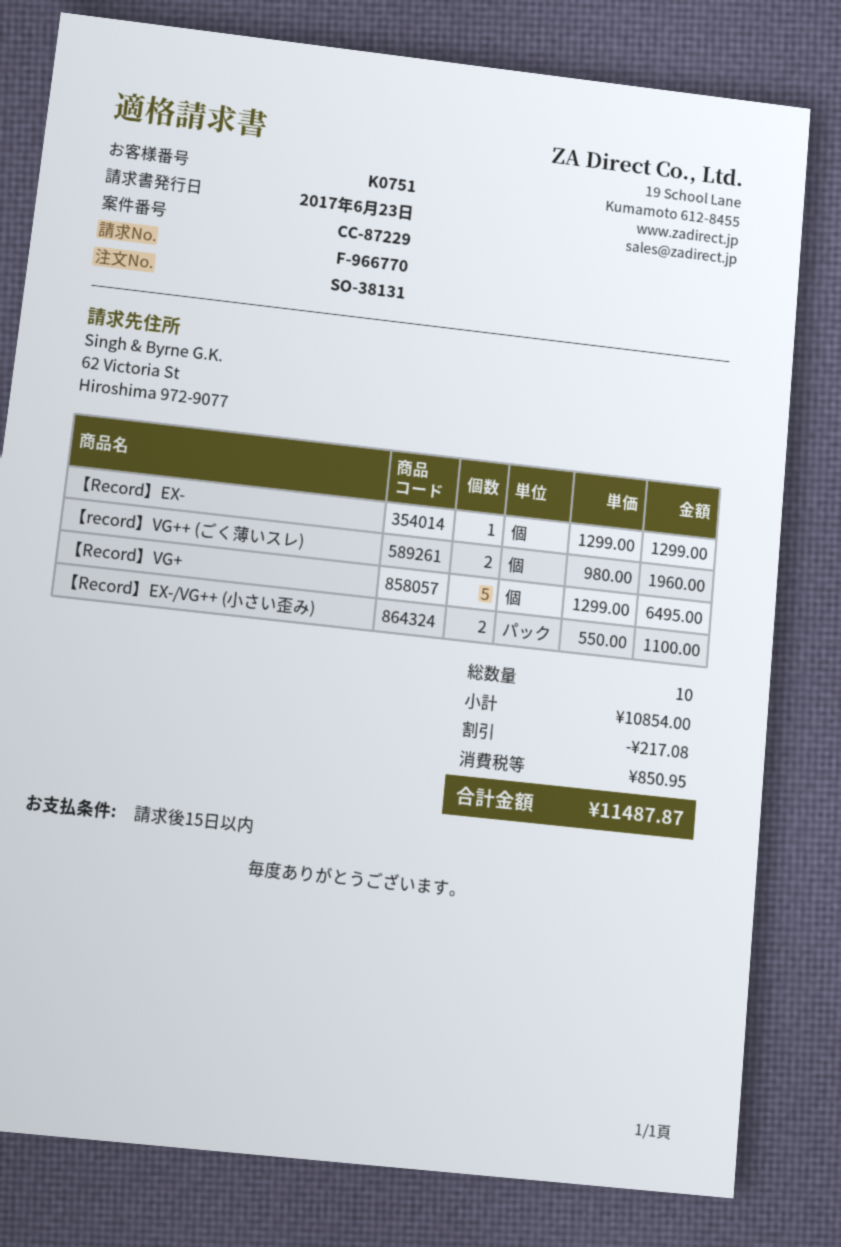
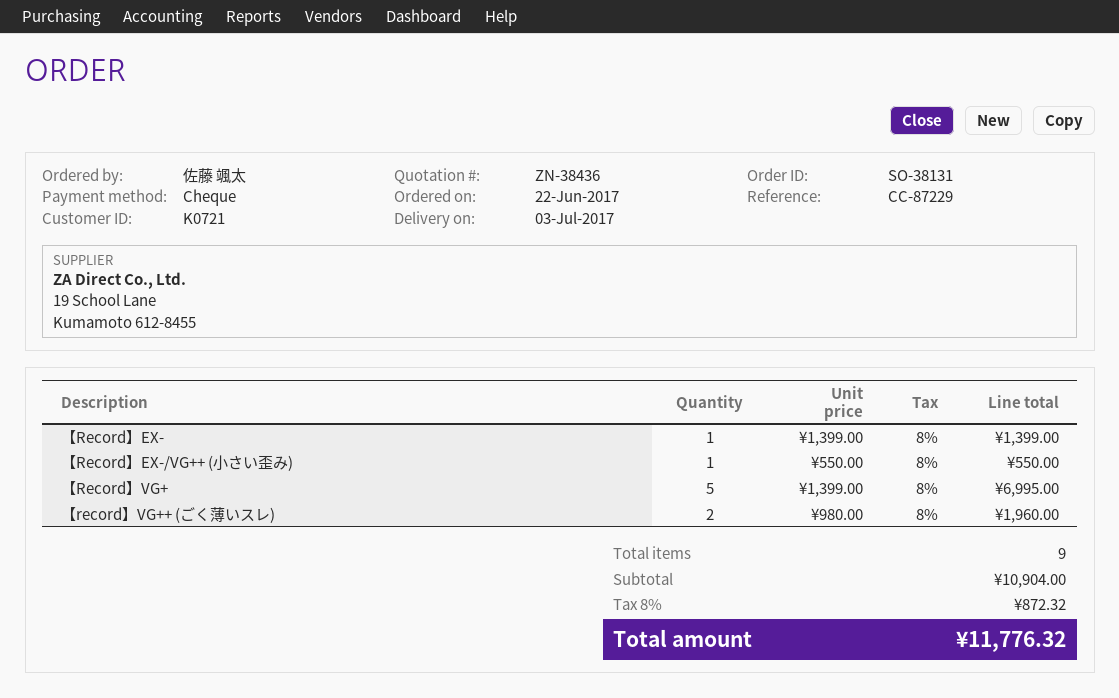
customer number: K0751 -> K0721
【Record】EX-: 1 x 1299.00 = 1299.00 -> 1 x 1399.00 = 1399.00
【Record】VG+: 5 x 1299.00 = 6495.00 -> 5 x 1399.00 = 6995.00
【Record】EX-/VG++ (小さい歪み): 2 x 550.00 = 1100.00 -> 1 x 550.00 = 550.00
total quantity: 10 -> 9
subtotal: 10854.00 -> 10904.00
discount: 217.08 -> none
tax: 850.95 -> 872.32
total: 11487.87 -> 11776.32

